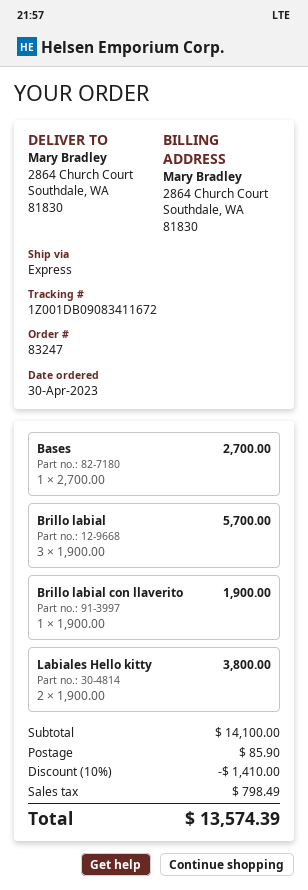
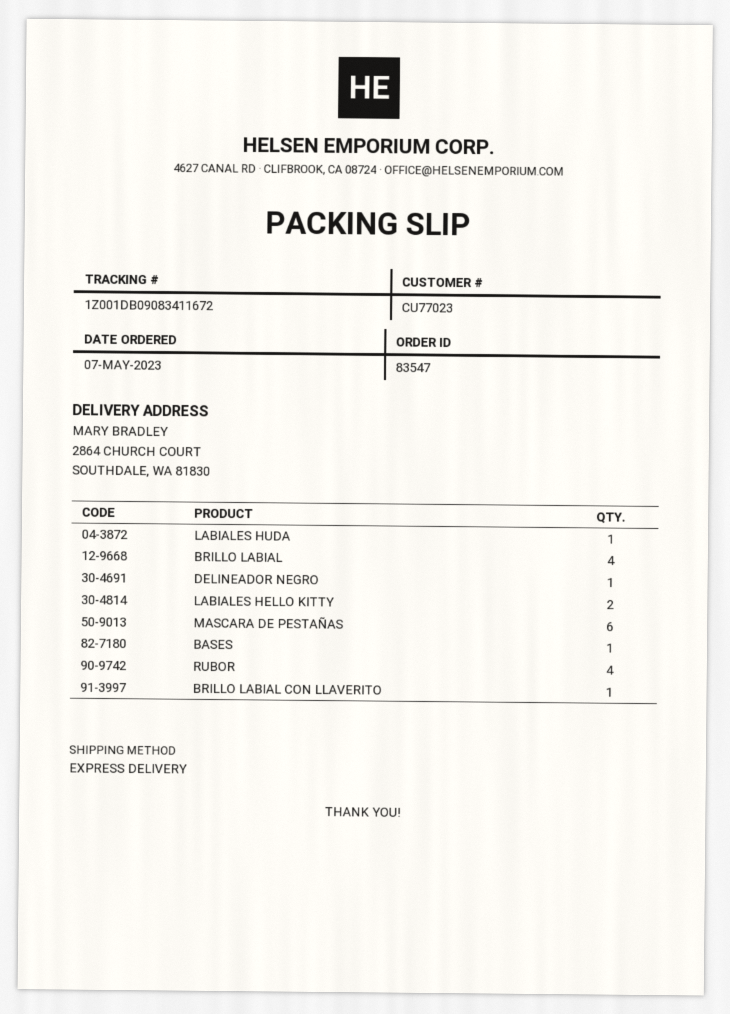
order number: 83247 -> 83547
order date: 2023-04-30 -> 2023-05-07
Brillo labial: 3 -> 4
LABIALES HUDA: none -> 1
DELINEADOR NEGRO: none -> 1
MASCARA DE PESTAÑAS: none -> 6
RUBOR: none -> 4

